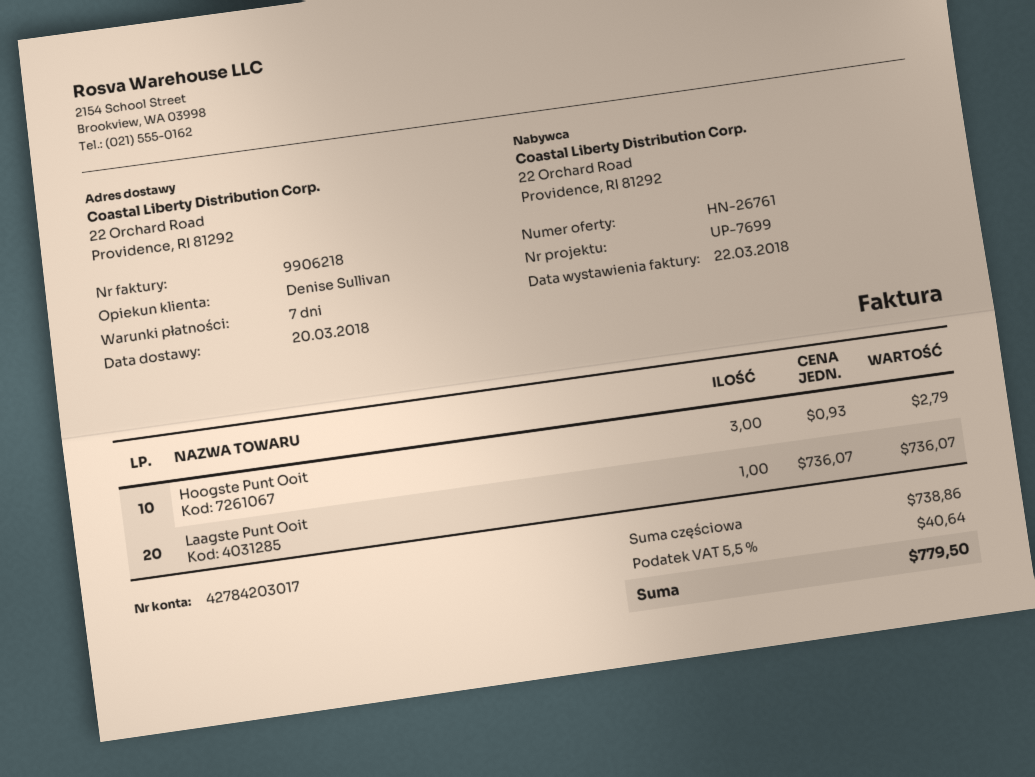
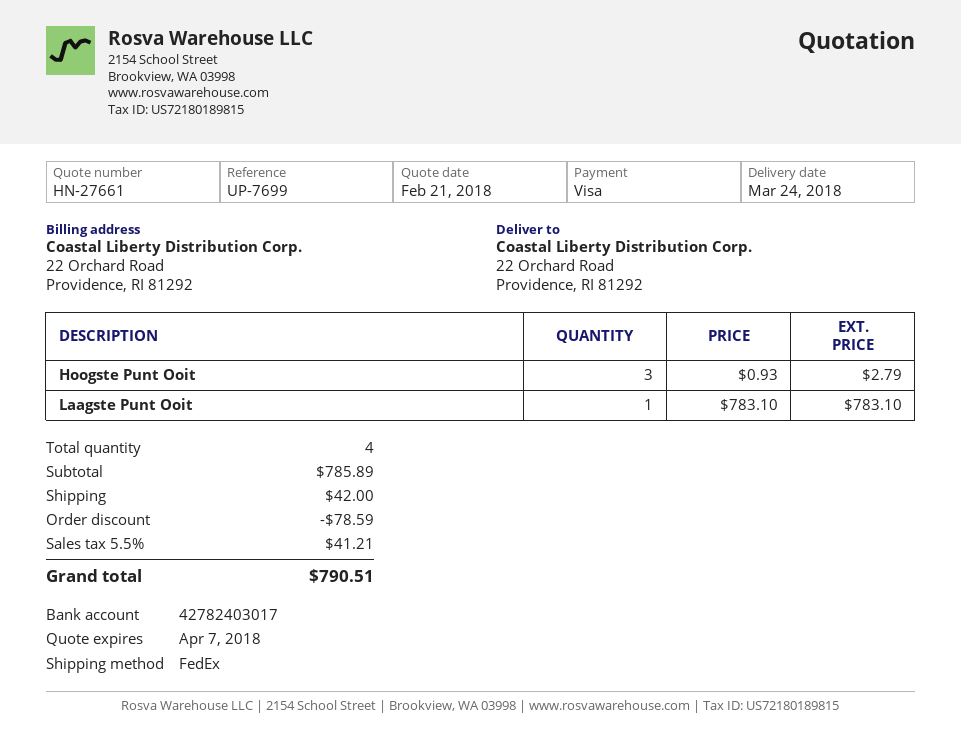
quote number: HN-26761 -> HN-27661
delivery date: 2018-03-20 -> 2018-03-24
bank account: 42784203017 -> 42782403017
Laagste Punt Ooit: 1 x 736.07 = 736.07 -> 1 x 783.10 = 783.10
subtotal: 738.86 -> 785.89
discount: none -> 78.59
shipping: none -> 42.00
tax: 5.5% = 40.64 -> 5.5% = 41.21
total: 779.50 -> 790.51

